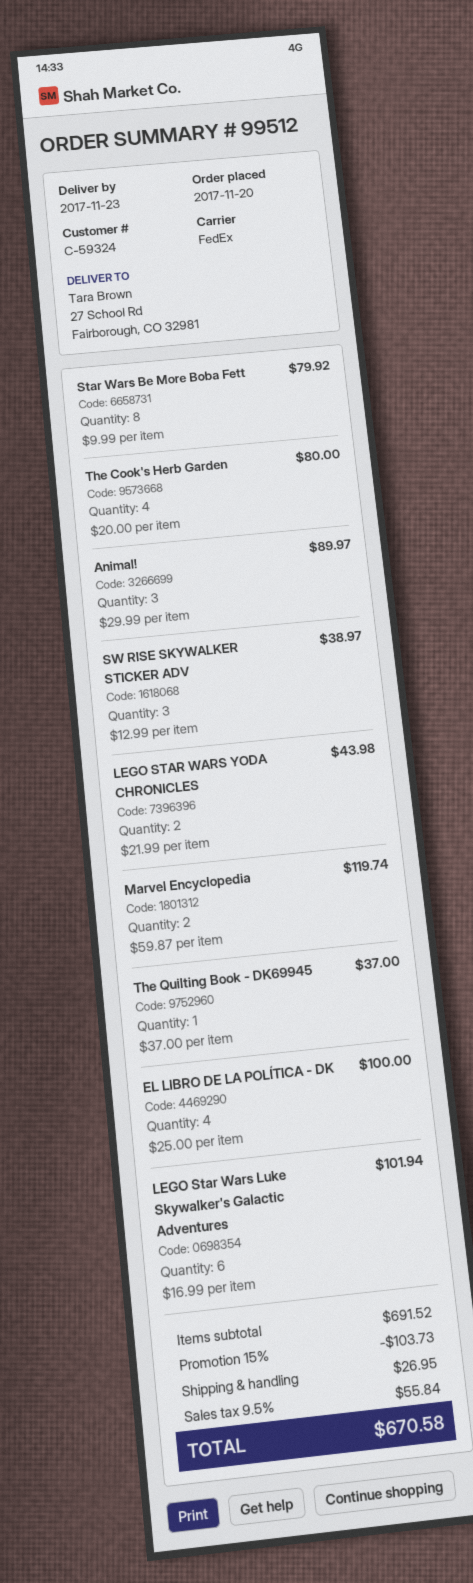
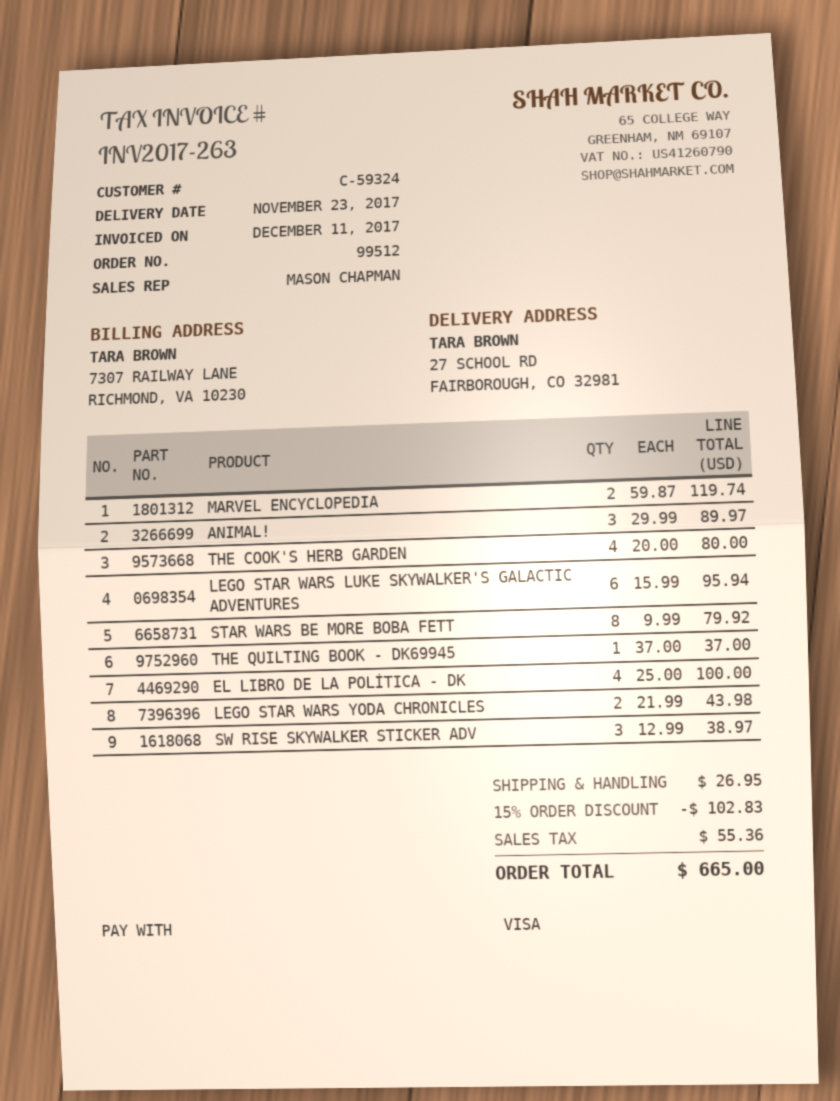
LEGO Star Wars Luke Skywalker's Galactic Adventures: 6 x 16.99 = 101.94 -> 6 x 15.99 = 95.94
discount: 15% = 103.73 -> 15% = 102.83
tax: 55.84 -> 55.36
total: 670.58 -> 665.00

